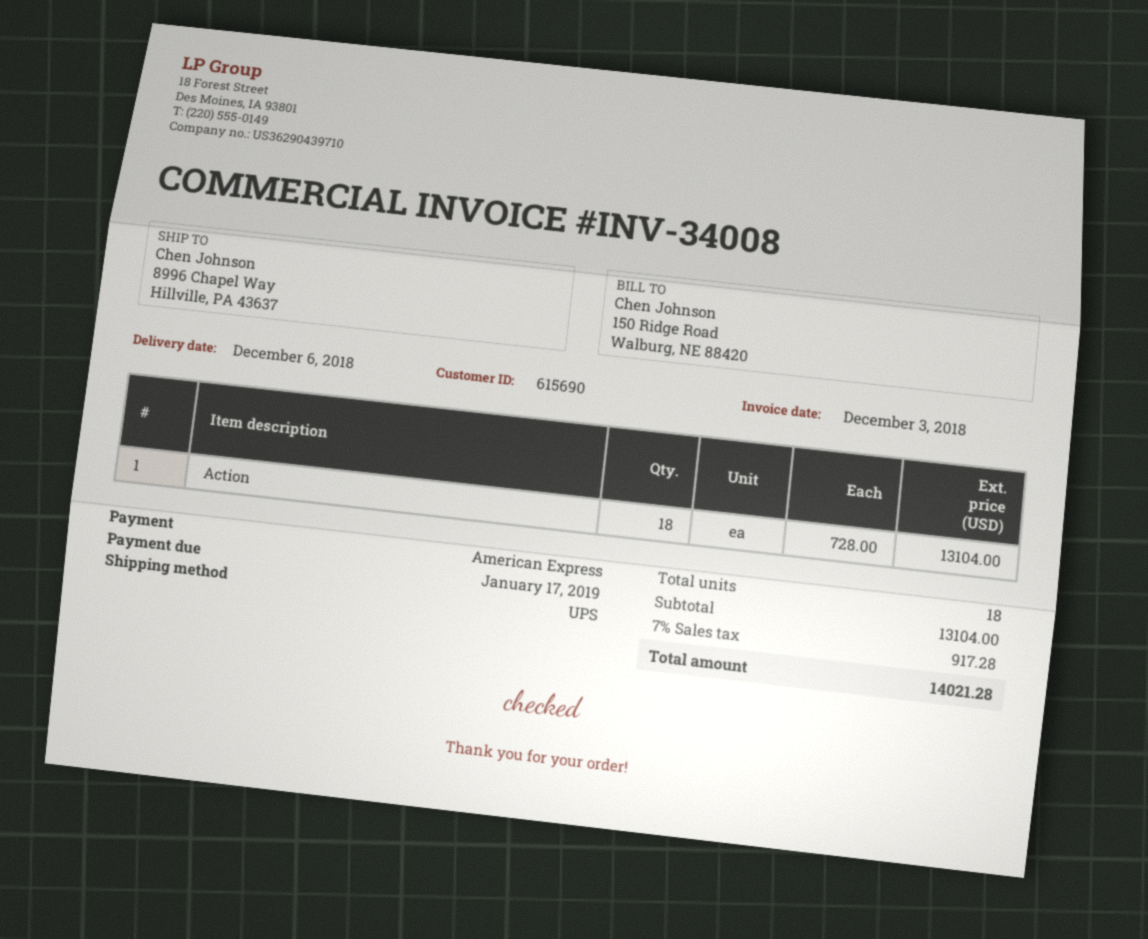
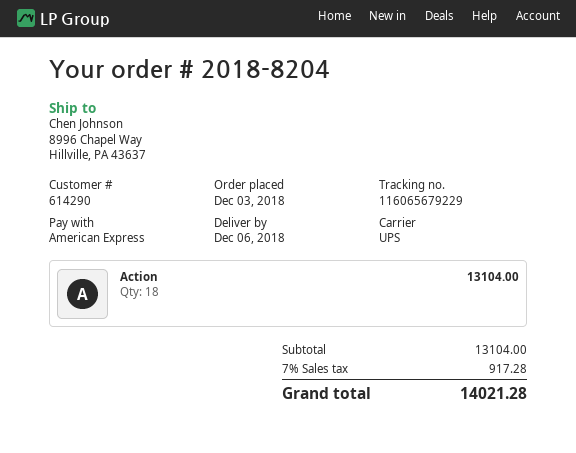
customer number: 615690 -> 614290

